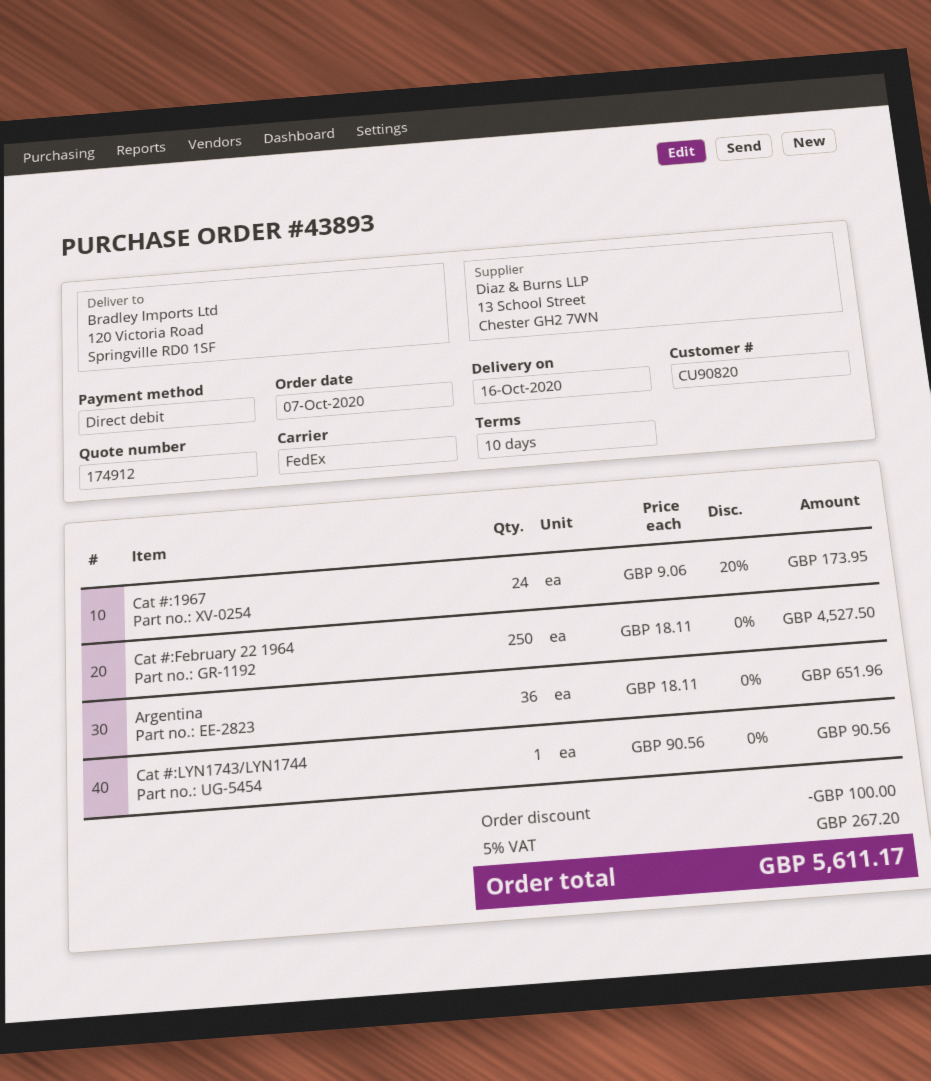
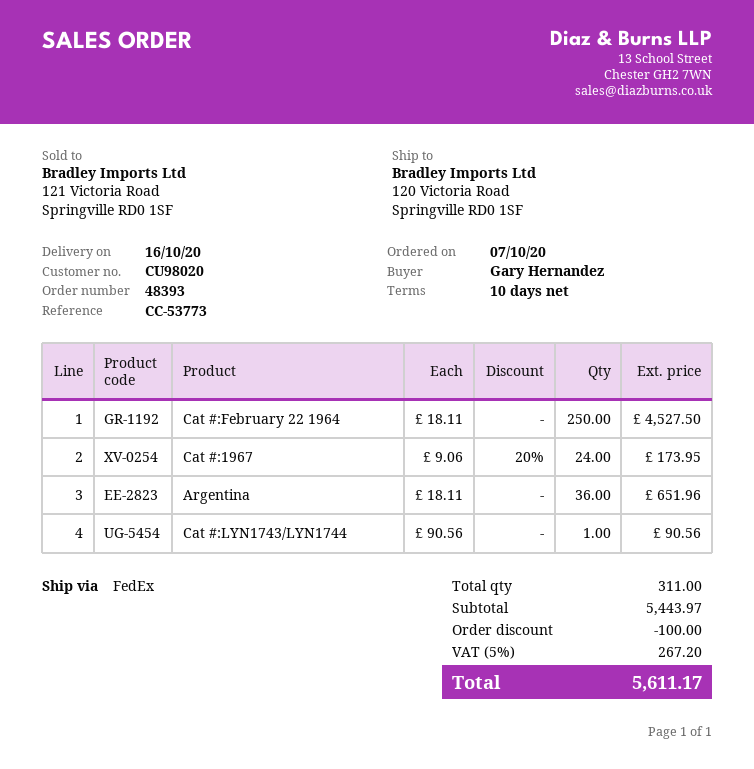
order number: 43893 -> 48393
customer number: CU90820 -> CU98020

